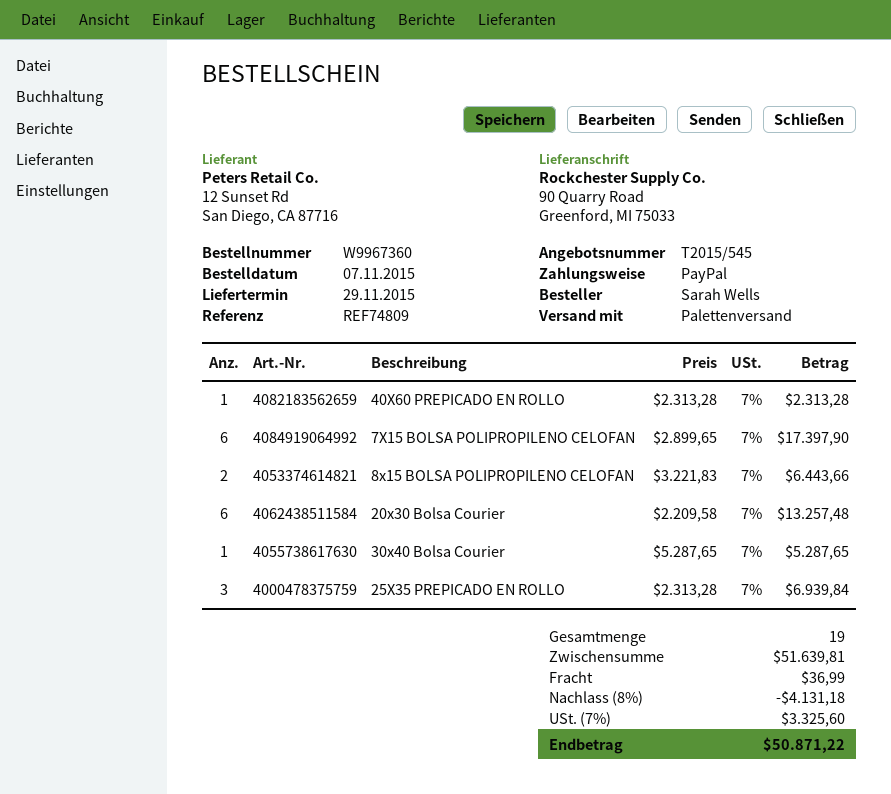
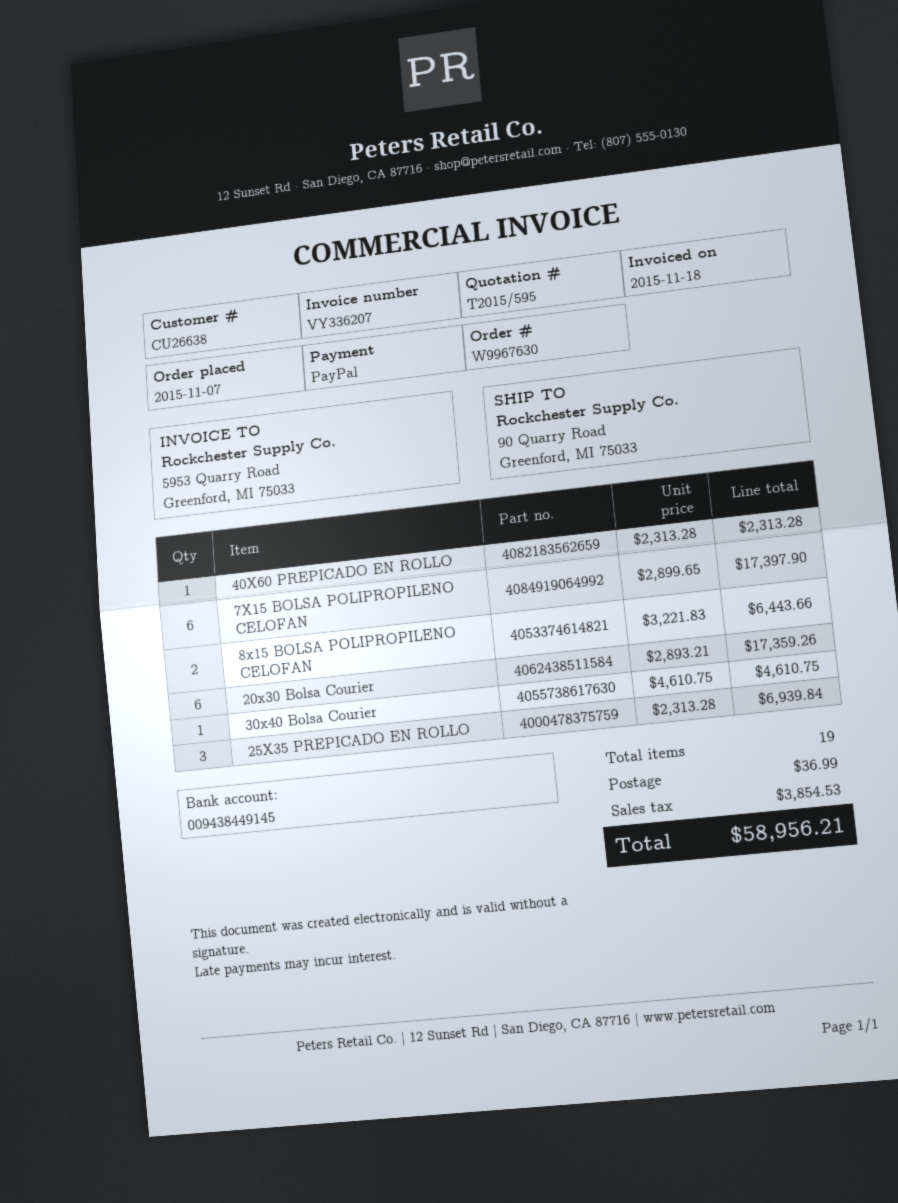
quote number: T2015/545 -> T2015/595
order number: W9967360 -> W9967630
20x30 Bolsa Courier: 6 x 2209.58 = 13257.48 -> 6 x 2893.21 = 17359.26
30x40 Bolsa Courier: 1 x 5287.65 = 5287.65 -> 1 x 4610.75 = 4610.75
discount: 8% = 4131.18 -> none
tax: 3325.60 -> 3854.53
total: 50871.22 -> 58956.21

